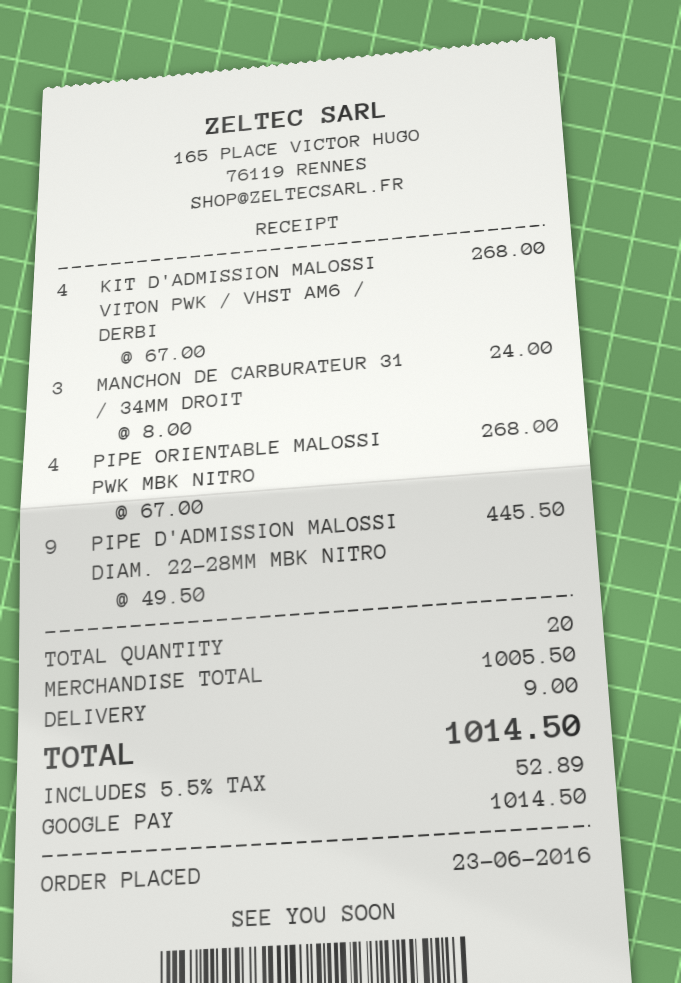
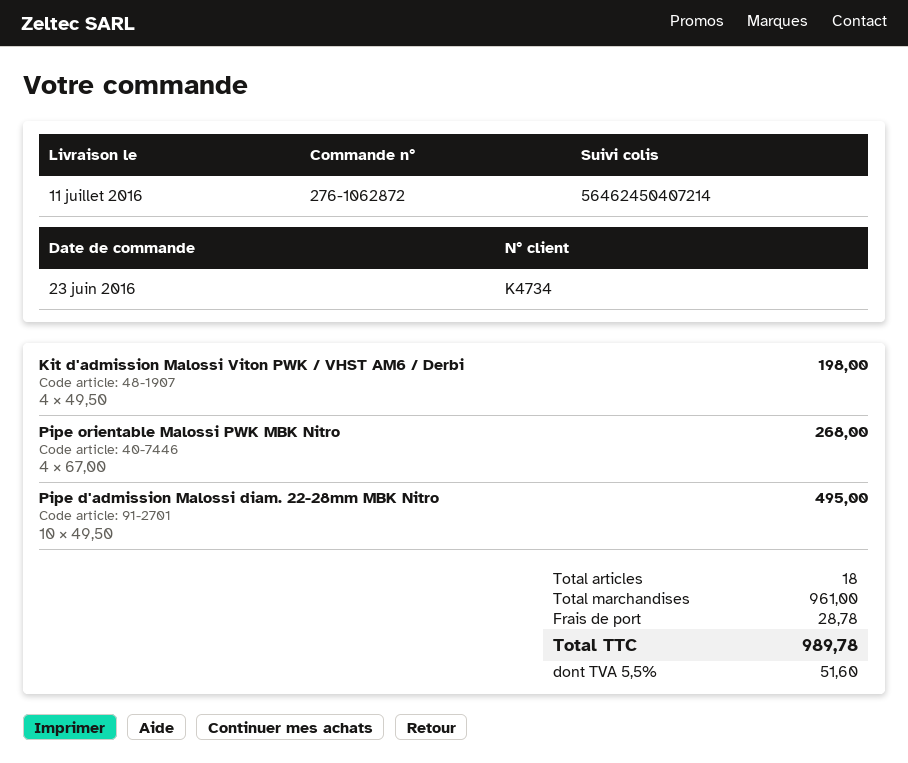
KIT D'ADMISSION MALOSSI VITON PWK / VHST AM6 / DERBI: 4 x 67.00 = 268.00 -> 4 x 49.50 = 198.00
MANCHON DE CARBURATEUR 31 / 34MM DROIT: 3 x 8.00 = 24.00 -> none
PIPE D'ADMISSION MALOSSI DIAM. 22-28MM MBK NITRO: 9 x 49.50 = 445.50 -> 10 x 49.50 = 495.00
total quantity: 20 -> 18
subtotal: 1005.50 -> 961.00
shipping: 9.00 -> 28.78
tax: 5.5% = 52.89 -> 5.5% = 51.60
total: 1014.50 -> 989.78

